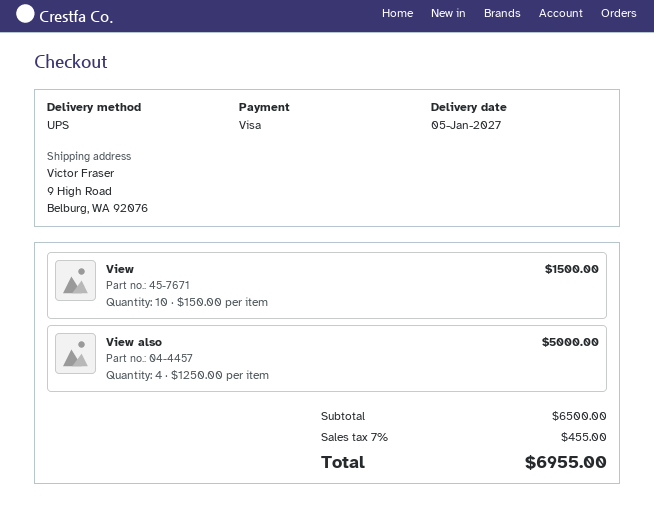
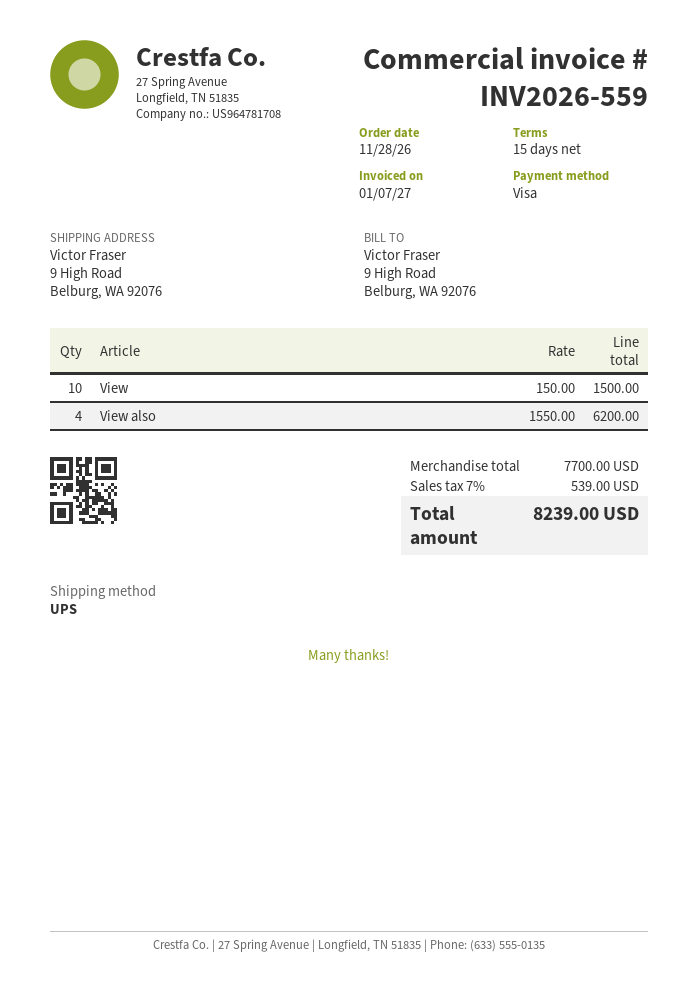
View also: 4 x 1250.00 = 5000.00 -> 4 x 1550.00 = 6200.00
subtotal: 6500.00 -> 7700.00
tax: 7% = 455.00 -> 7% = 539.00
total: 6955.00 -> 8239.00

